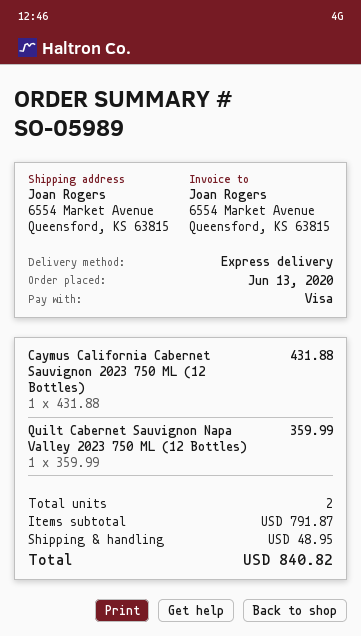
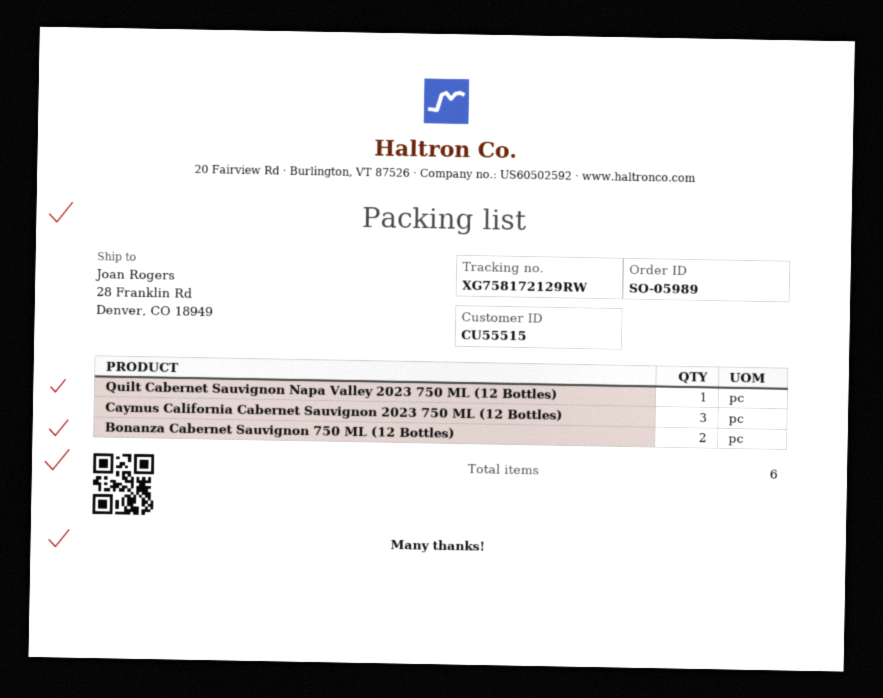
ship to: 6554 Market Avenue, Queensford, KS 63815 -> 28 Franklin Rd, Denver, CO 18949
Caymus California Cabernet Sauvignon 2023 750 ML (12 Bottles): 1 -> 3
Bonanza Cabernet Sauvignon 750 ML (12 Bottles): none -> 2
total quantity: 2 -> 6

